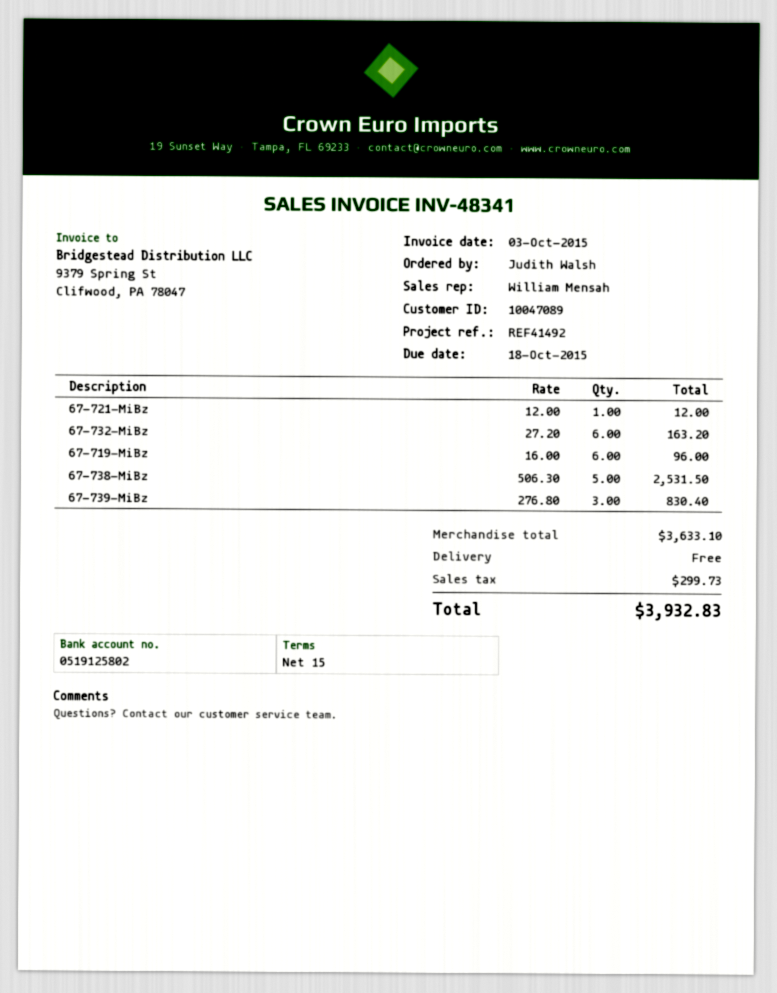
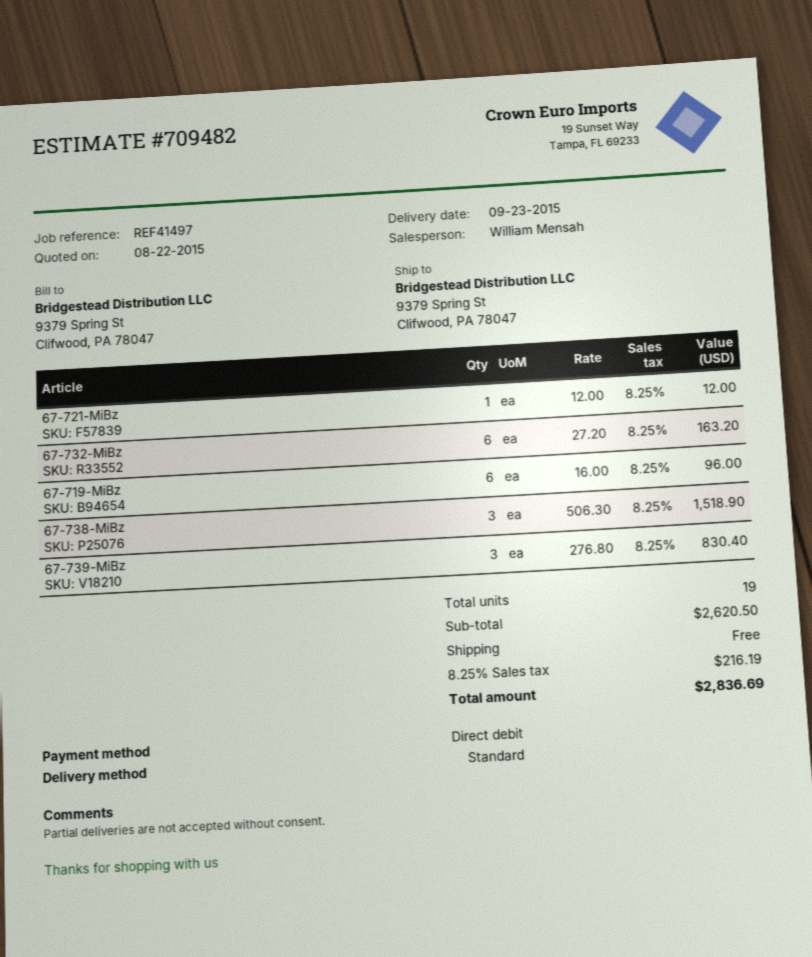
reference: REF41492 -> REF41497
67-738-MiBz: 5 x 506.30 = 2531.50 -> 3 x 506.30 = 1518.90
subtotal: 3633.10 -> 2620.50
tax: 299.73 -> 216.19
total: 3932.83 -> 2836.69

